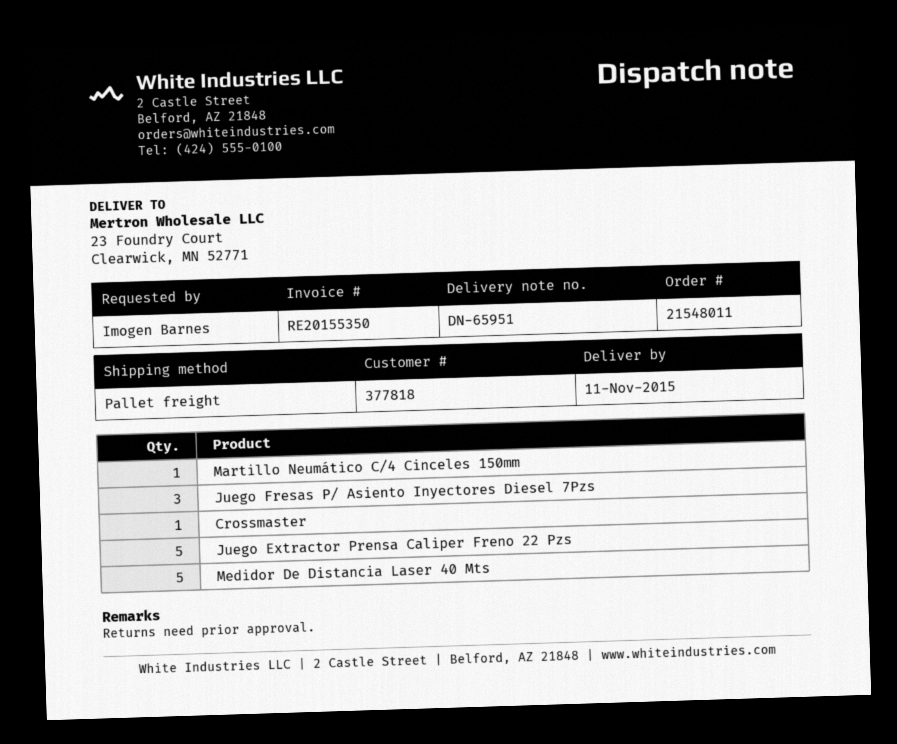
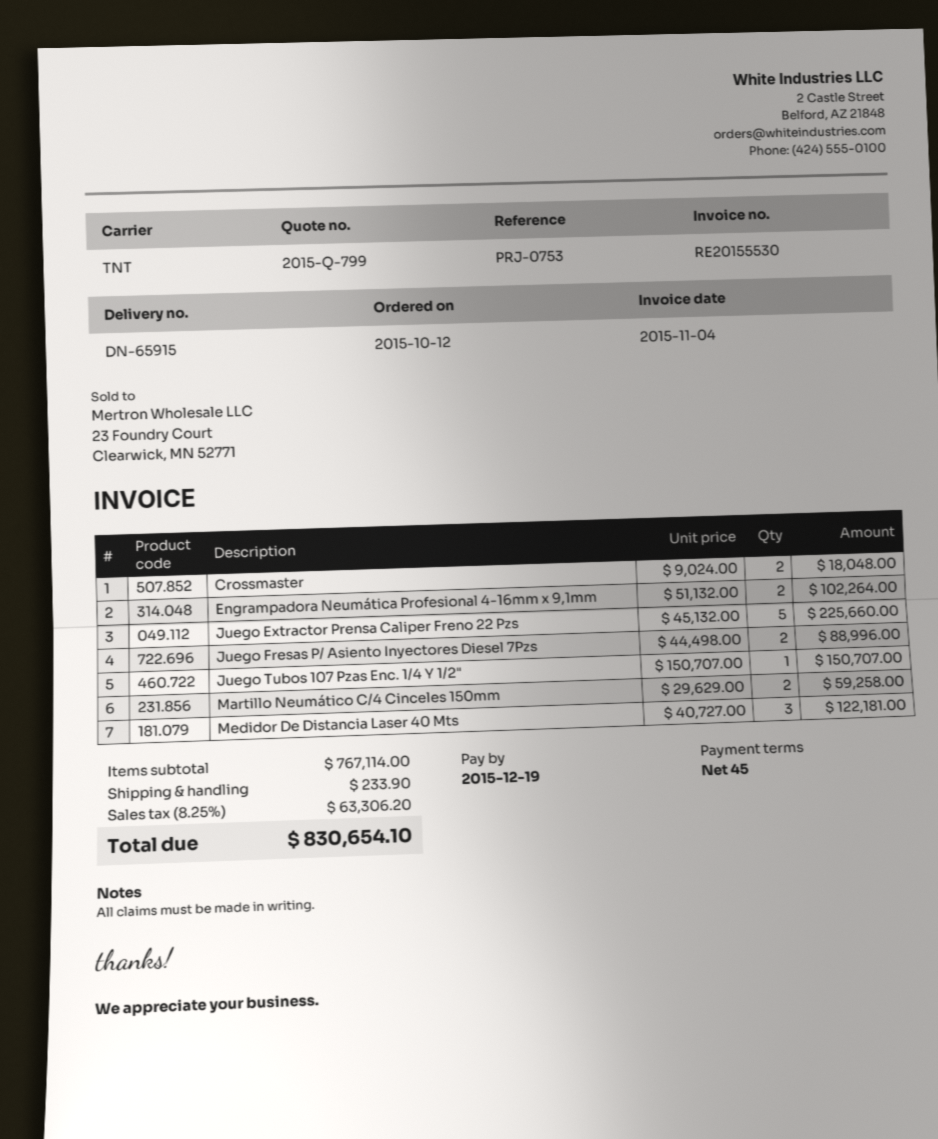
delivery note number: DN-65951 -> DN-65915
invoice number: RE20155350 -> RE20155530
shipping method: pallet freight -> TNT
Martillo Neumático C/4 Cinceles 150mm: 1 -> 2
Juego Fresas P/ Asiento Inyectores Diesel 7Pzs: 3 -> 2
Crossmaster: 1 -> 2
Medidor De Distancia Laser 40 Mts: 5 -> 3
Engrampadora Neumática Profesional 4-16mm x 9,1mm: none -> 2
Juego Tubos 107 Pzas Enc. 1/4 Y 1/2": none -> 1

